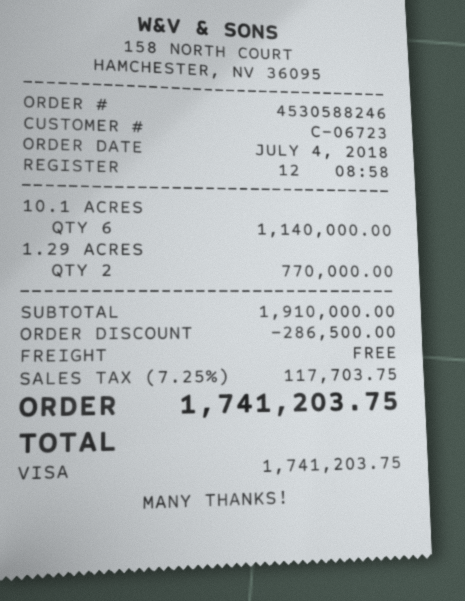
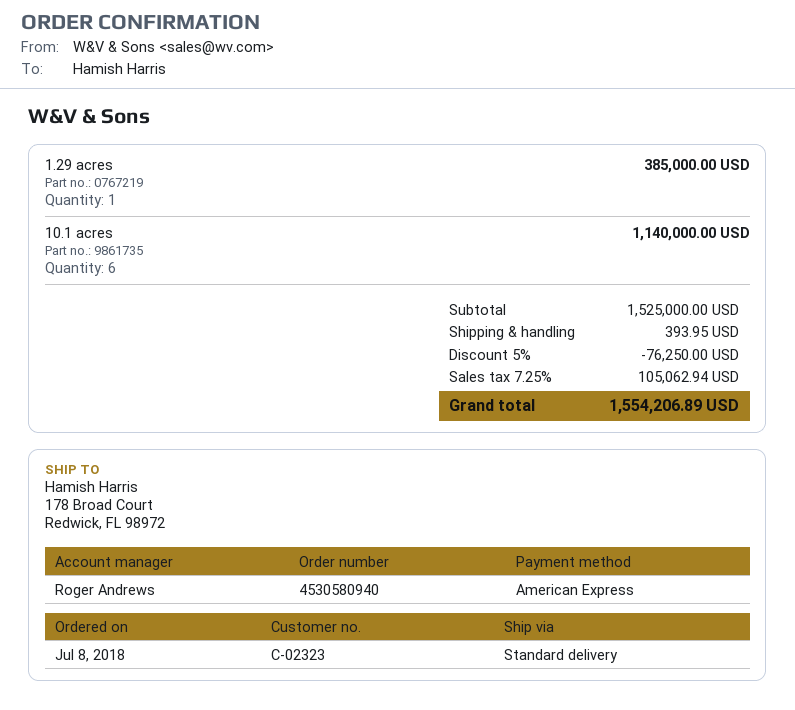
order number: 4530588246 -> 4530580940
order date: 2018-07-04 -> 2018-07-08
customer number: C-06723 -> C-02323
payment method: Visa -> American Express
1.29 ACRES: 2 for 770000.00 -> 1 for 385000.00
subtotal: 1910000.00 -> 1525000.00
discount: 286500.00 -> 76250.00
shipping: 0.00 -> 393.95
tax: 7.25% = 117703.75 -> 7.25% = 105062.94
total: 1741203.75 -> 1554206.89

